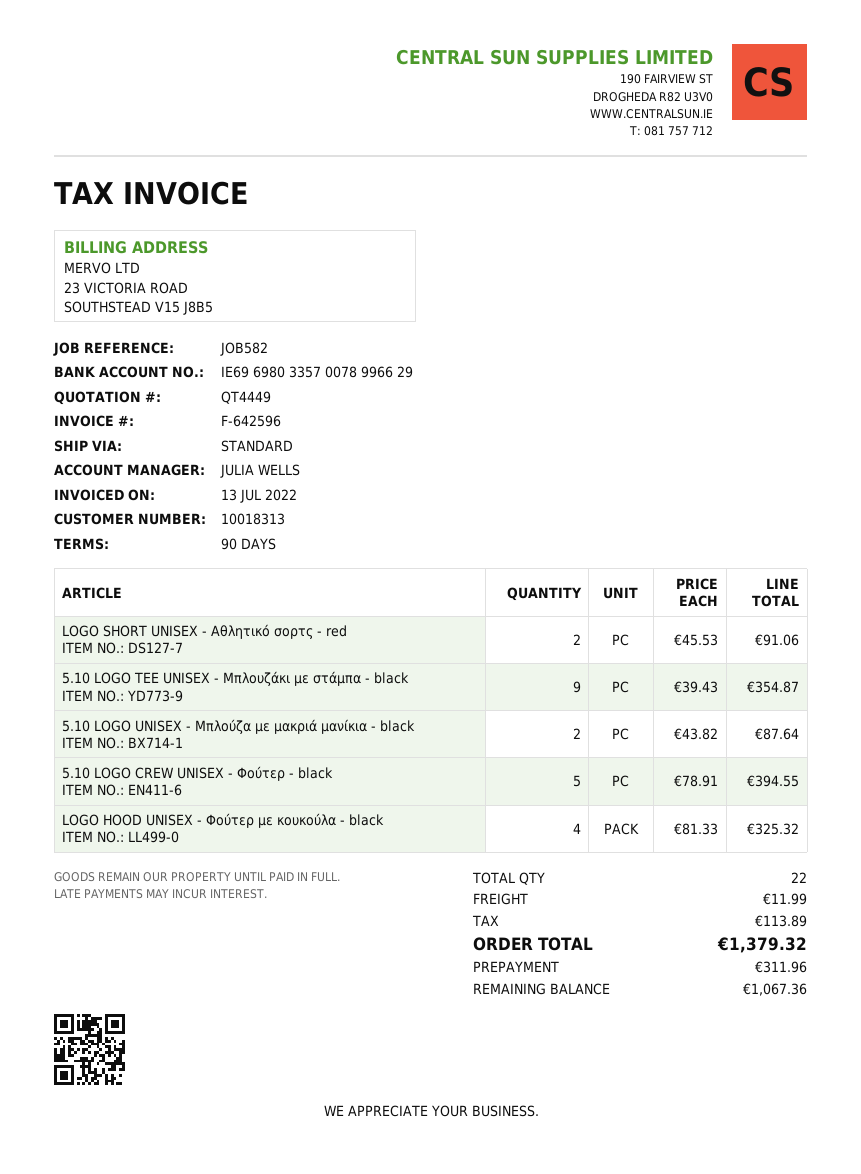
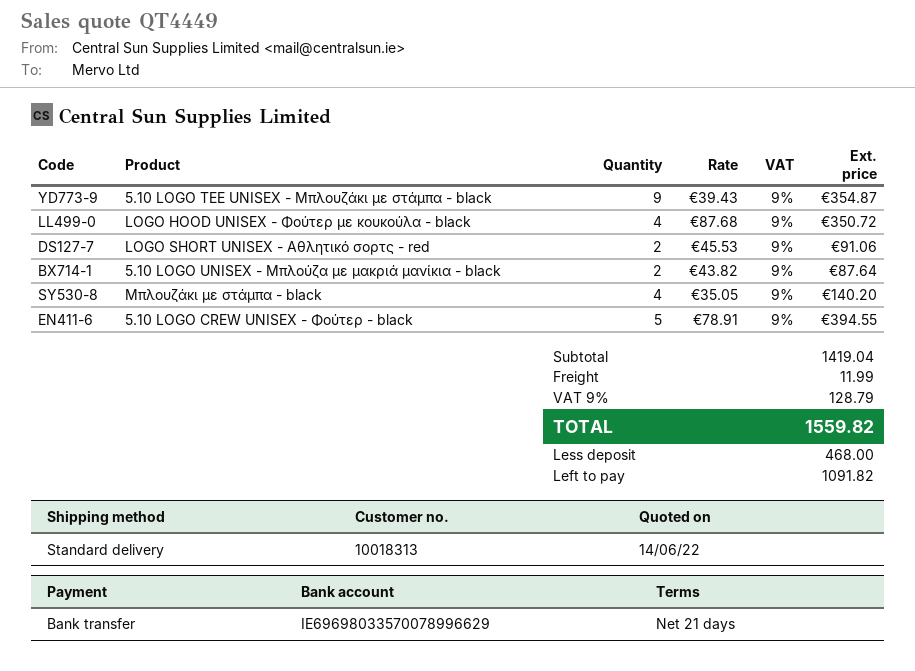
payment terms: 90 days -> 21 days
LOGO HOOD UNISEX - Φούτερ με κουκούλα - black: 4 x 81.33 = 325.32 -> 4 x 87.68 = 350.72
Μπλουζάκι με στάμπα - black: none -> 4 x 35.05 = 140.20
tax: 113.89 -> 128.79
total: 1379.32 -> 1559.82
deposit: 311.96 -> 468.00
balance: 1067.36 -> 1091.82

